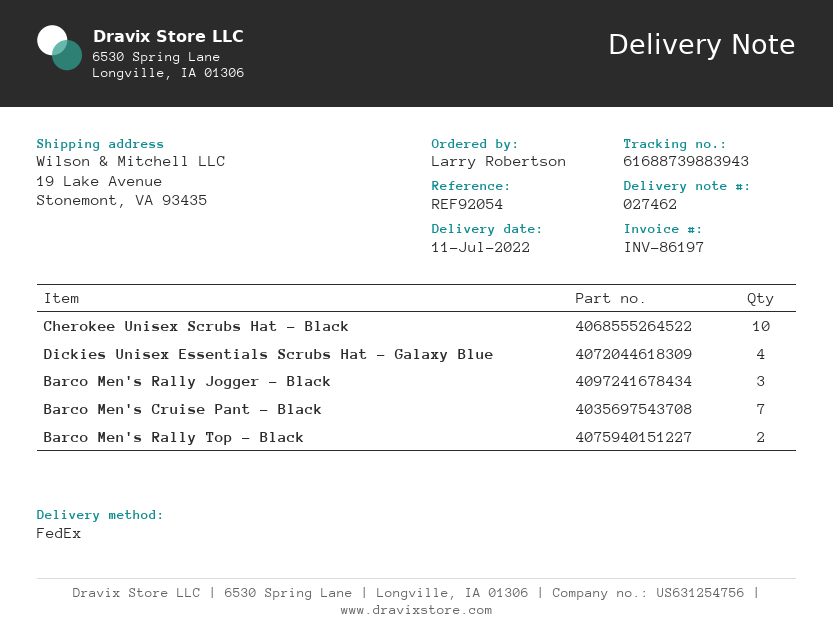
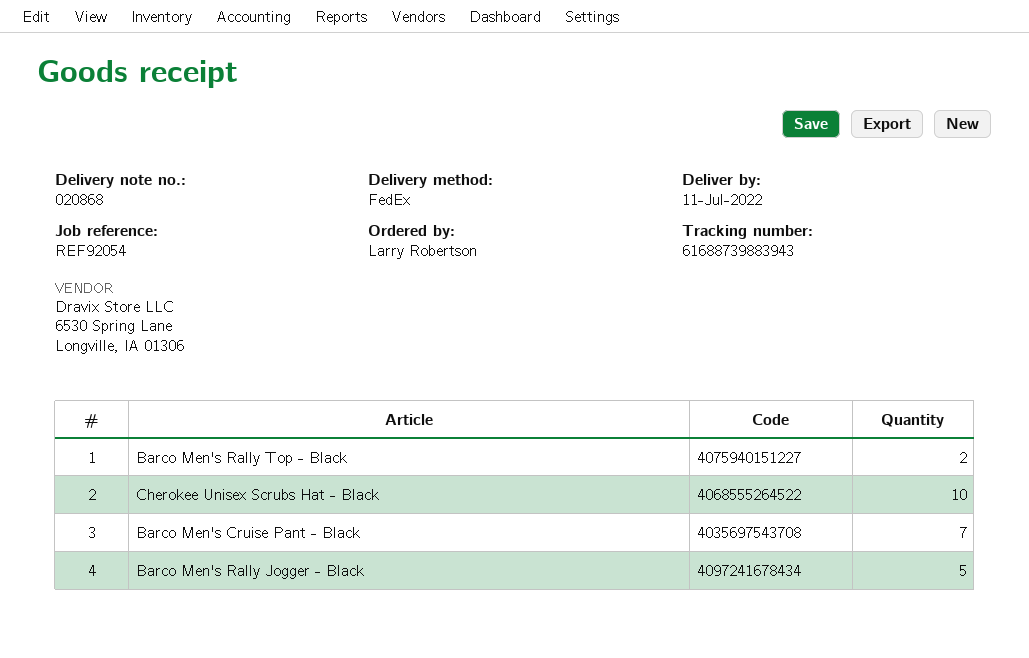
delivery note number: 027462 -> 020868
Dickies Unisex Essentials Scrubs Hat - Galaxy Blue: 4 -> none
Barco Men's Rally Jogger - Black: 3 -> 5

